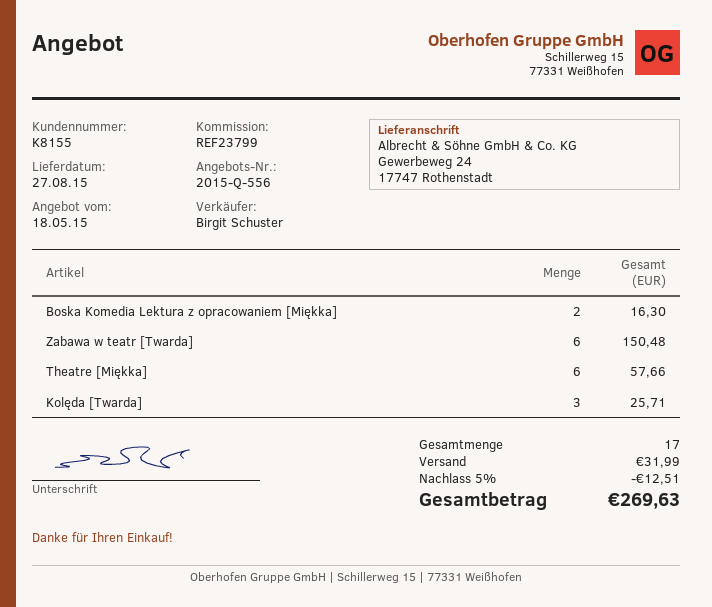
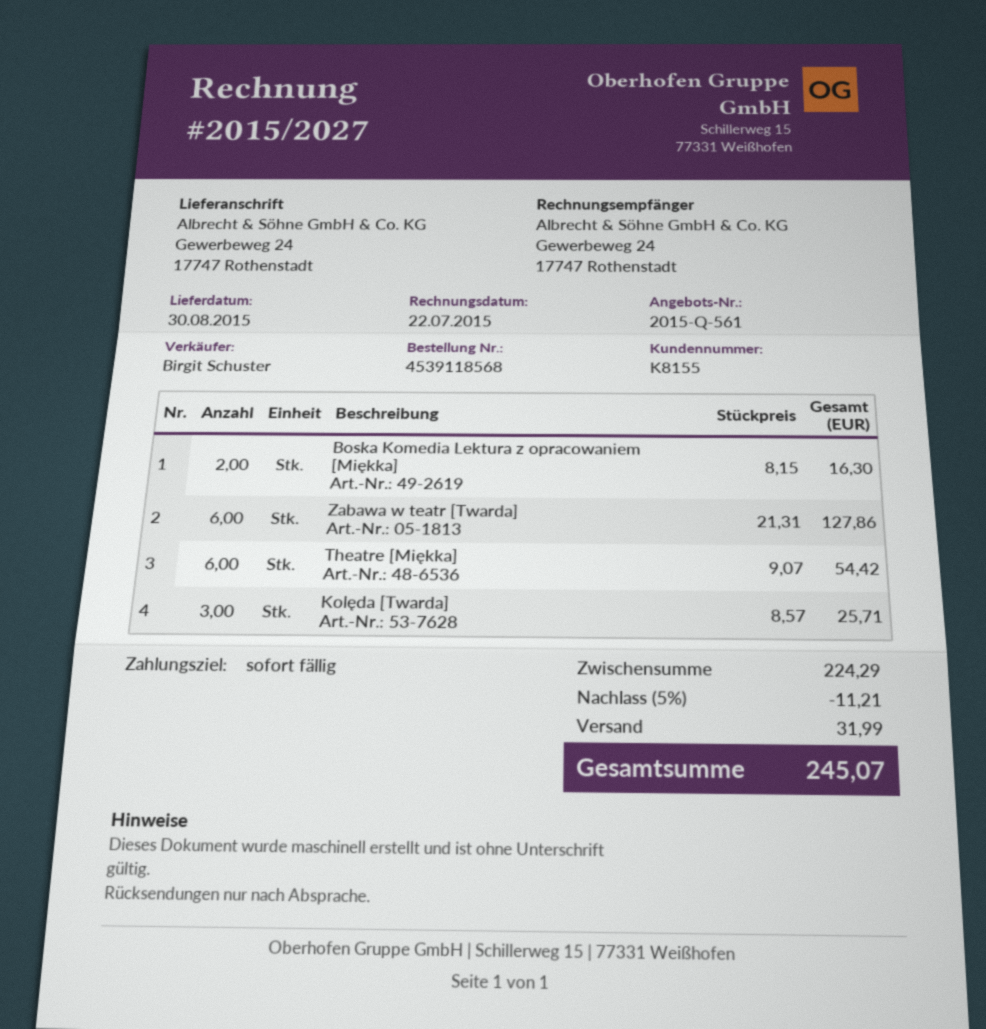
quote number: 2015-Q-556 -> 2015-Q-561
delivery date: 2015-08-27 -> 2015-08-30
Zabawa w teatr [Twarda]: 6 for 150.48 -> 6 for 127.86
Theatre [Miękka]: 6 for 57.66 -> 6 for 54.42
discount: 5% = 12.51 -> 5% = 11.21
total: 269.63 -> 245.07

